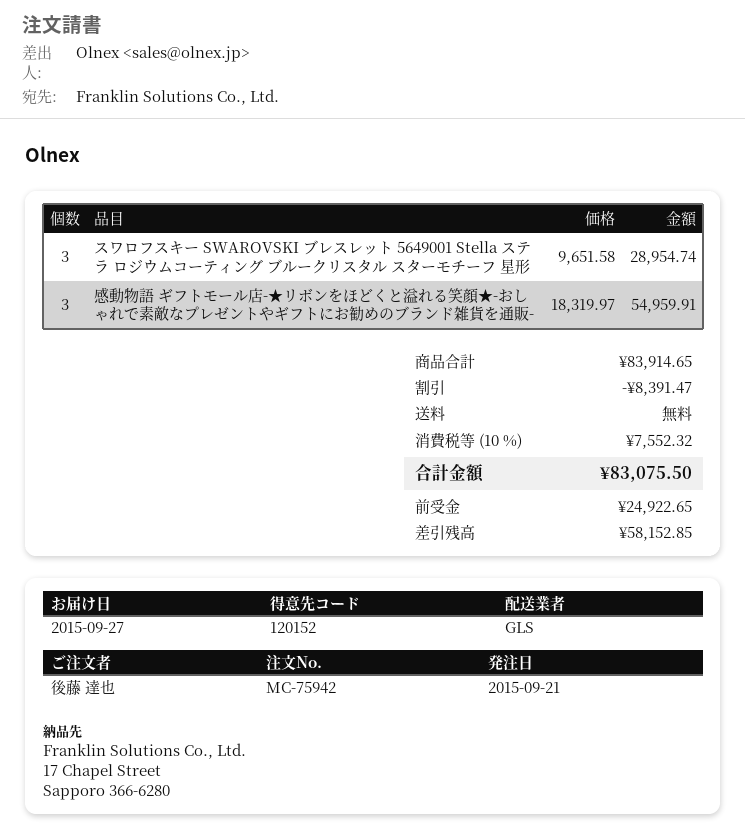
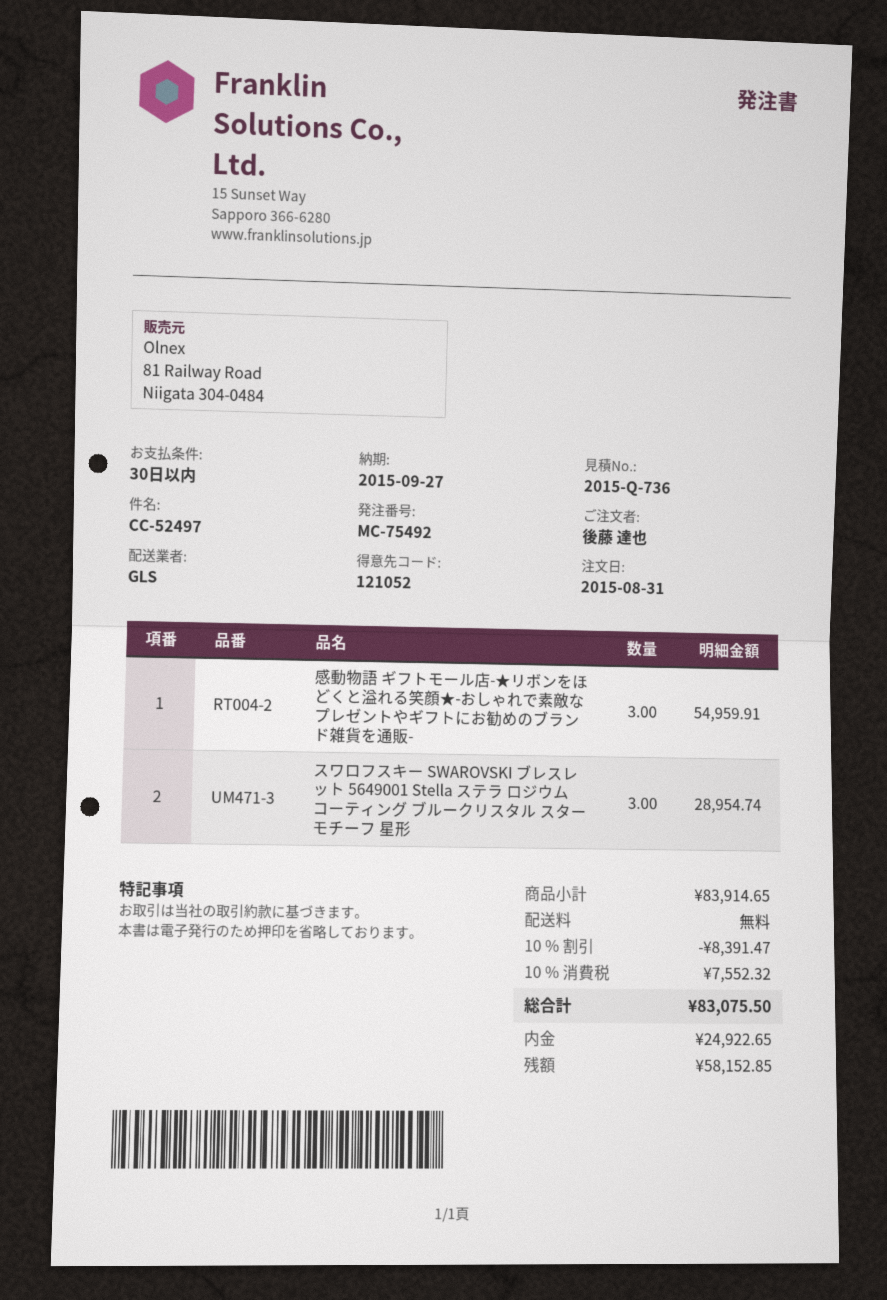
order number: MC-75942 -> MC-75492
order date: 2015-09-21 -> 2015-08-31
customer number: 120152 -> 121052

